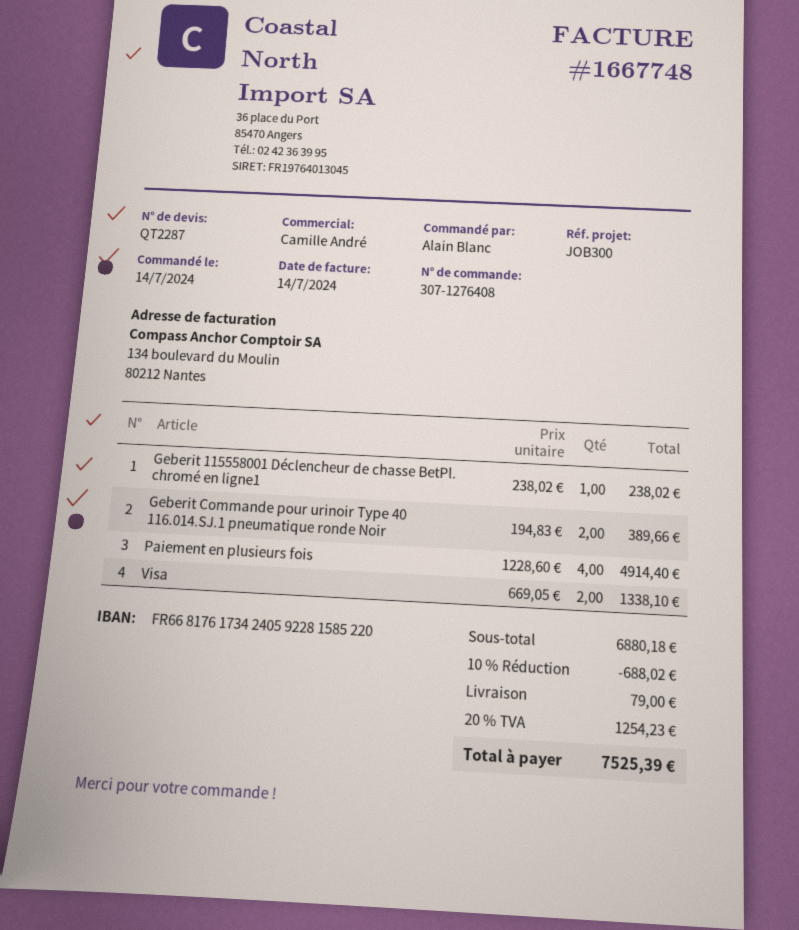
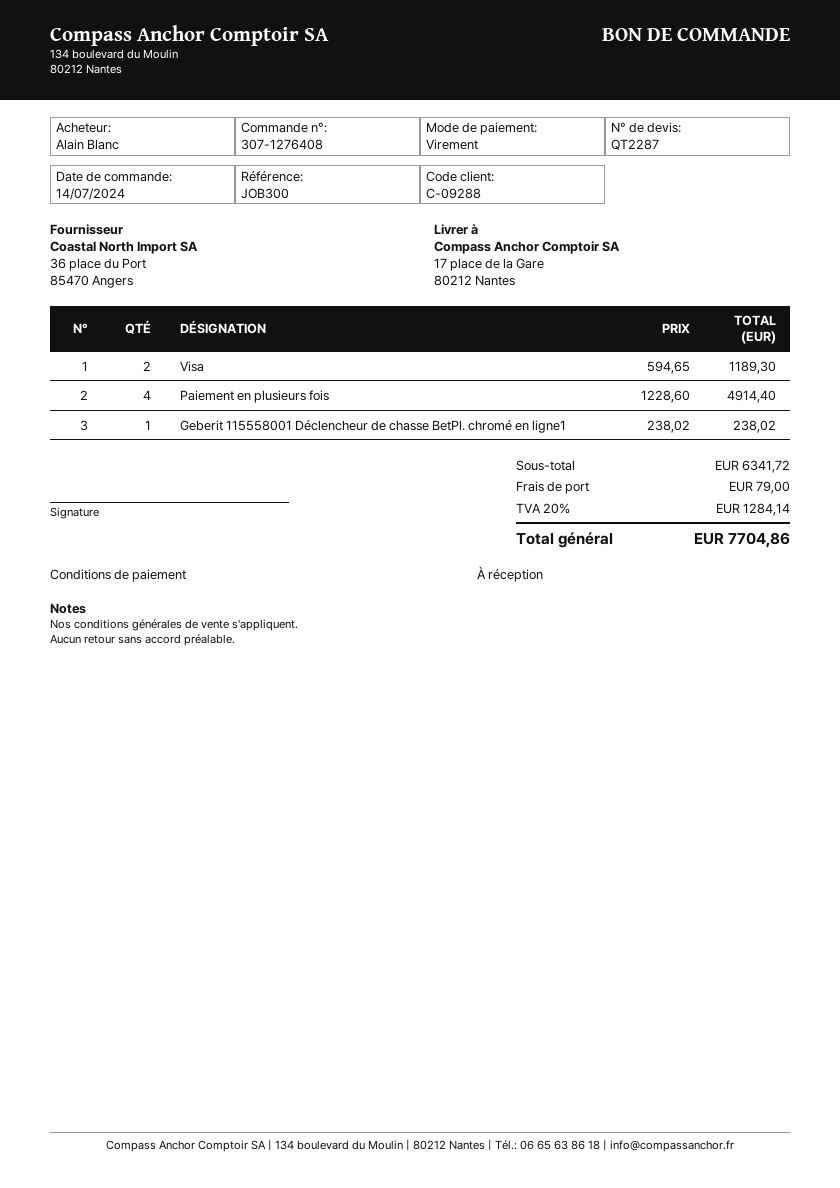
Geberit Commande pour urinoir Type 40 116.014.SJ.1 pneumatique ronde Noir: 2 x 194.83 = 389.66 -> none
Visa: 2 x 669.05 = 1338.10 -> 2 x 594.65 = 1189.30
subtotal: 6880.18 -> 6341.72
discount: 10% = 688.02 -> none
tax: 20% = 1254.23 -> 20% = 1284.14
total: 7525.39 -> 7704.86

